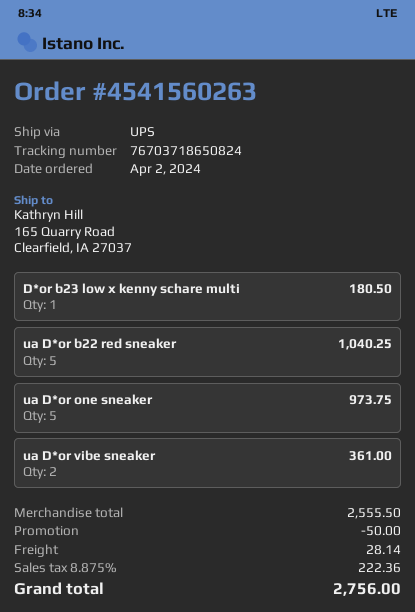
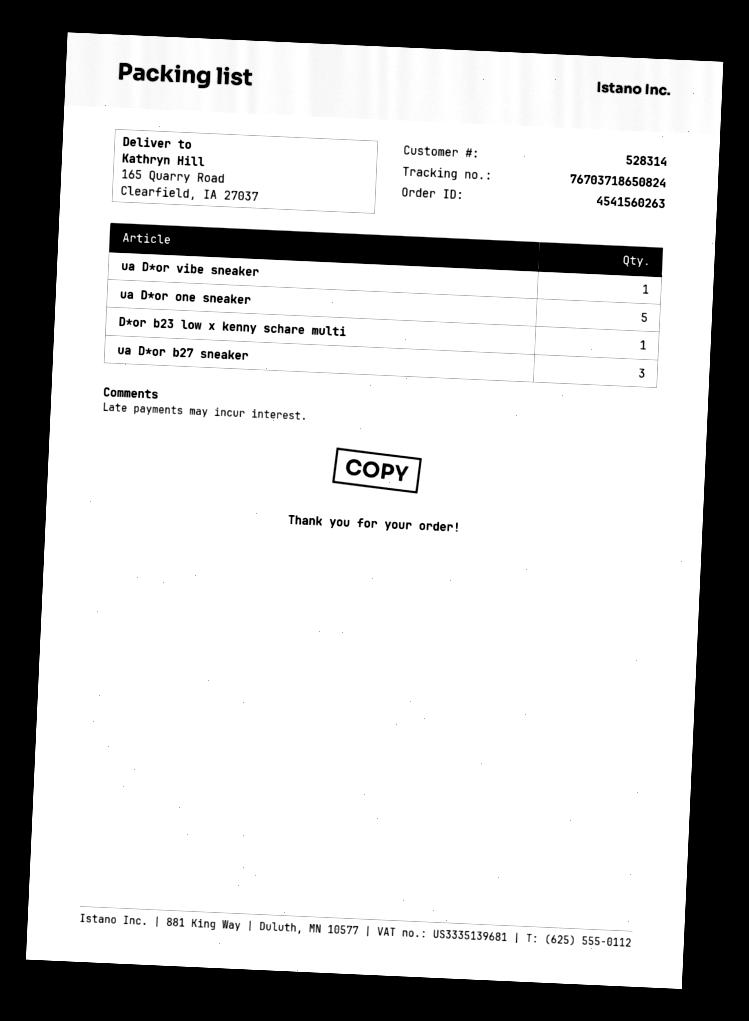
ua D*or b22 red sneaker: 5 -> none
ua D*or vibe sneaker: 2 -> 1
ua D*or b27 sneaker: none -> 3

